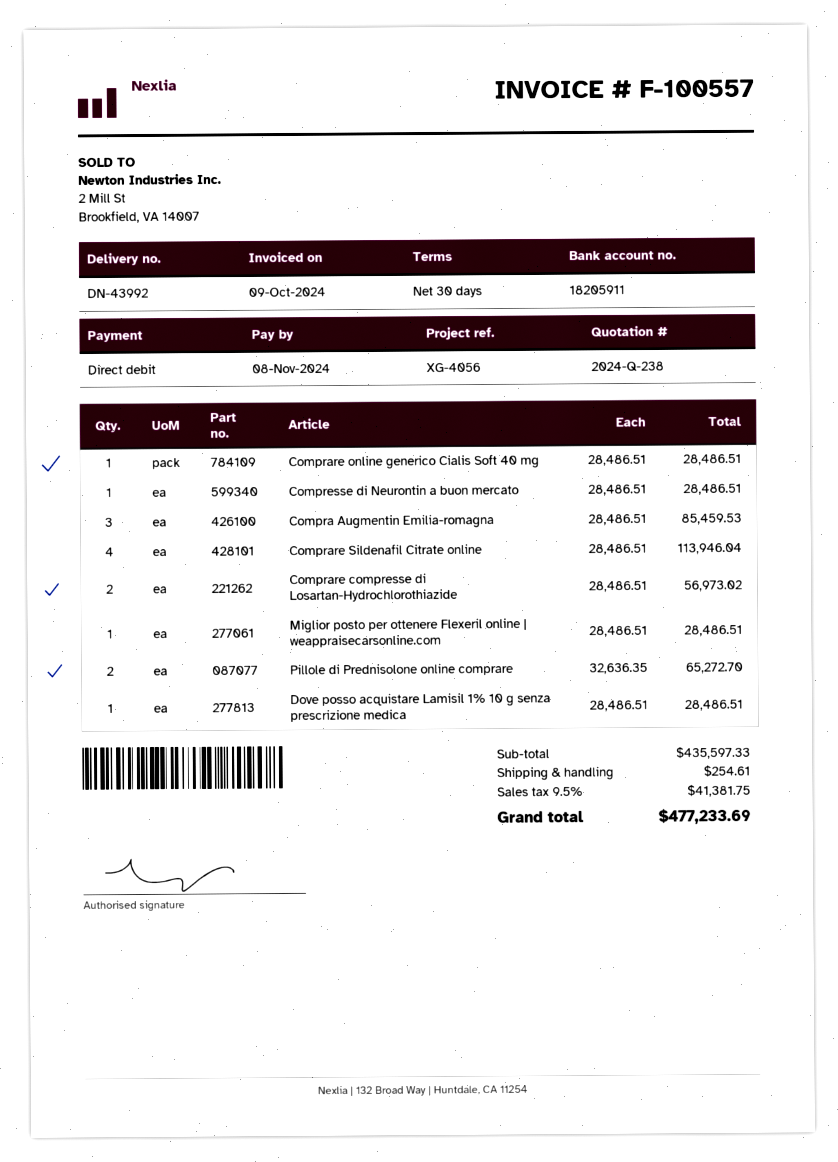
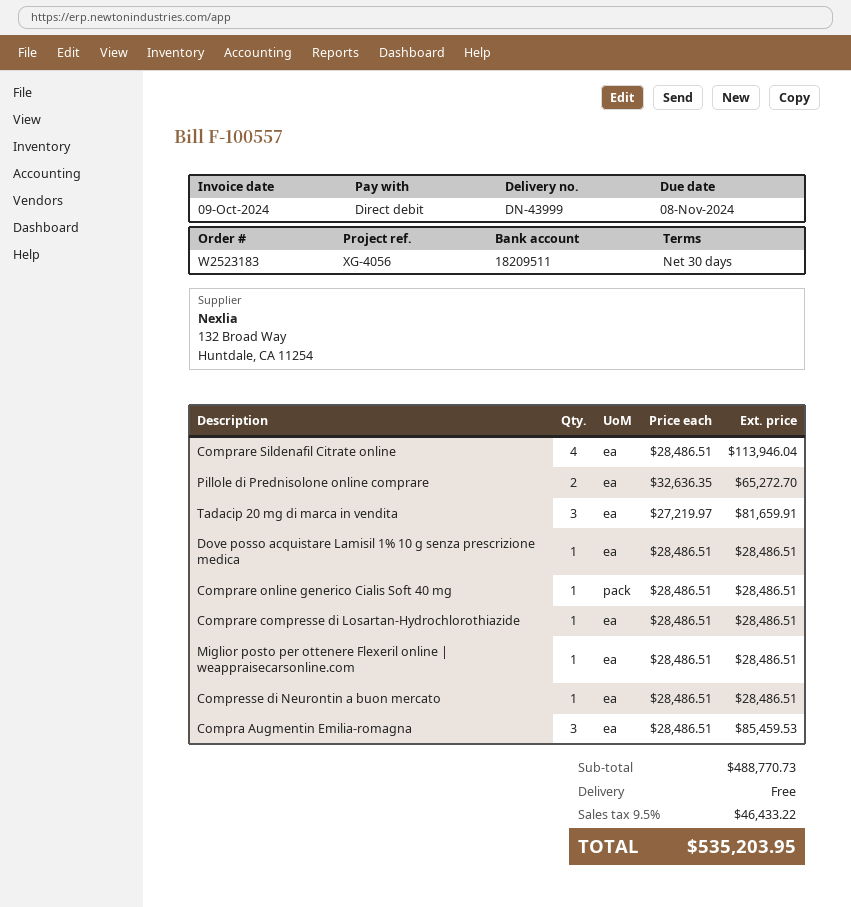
delivery note number: DN-43992 -> DN-43999
bank account: 18205911 -> 18209511
Comprare compresse di Losartan-Hydrochlorothiazide: 2 x 28486.51 = 56973.02 -> 1 x 28486.51 = 28486.51
Tadacip 20 mg di marca in vendita: none -> 3 x 27219.97 = 81659.91
subtotal: 435597.33 -> 488770.73
shipping: 254.61 -> 0.00
tax: 9.5% = 41381.75 -> 9.5% = 46433.22
total: 477233.69 -> 535203.95

